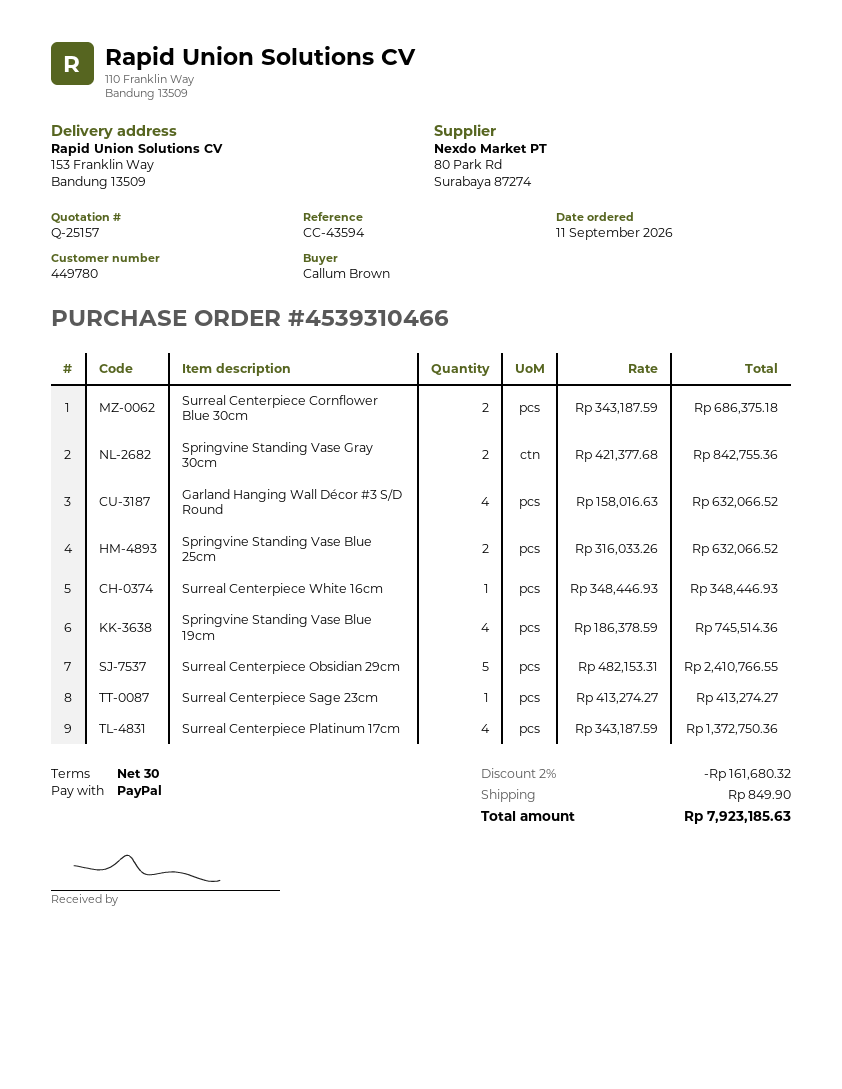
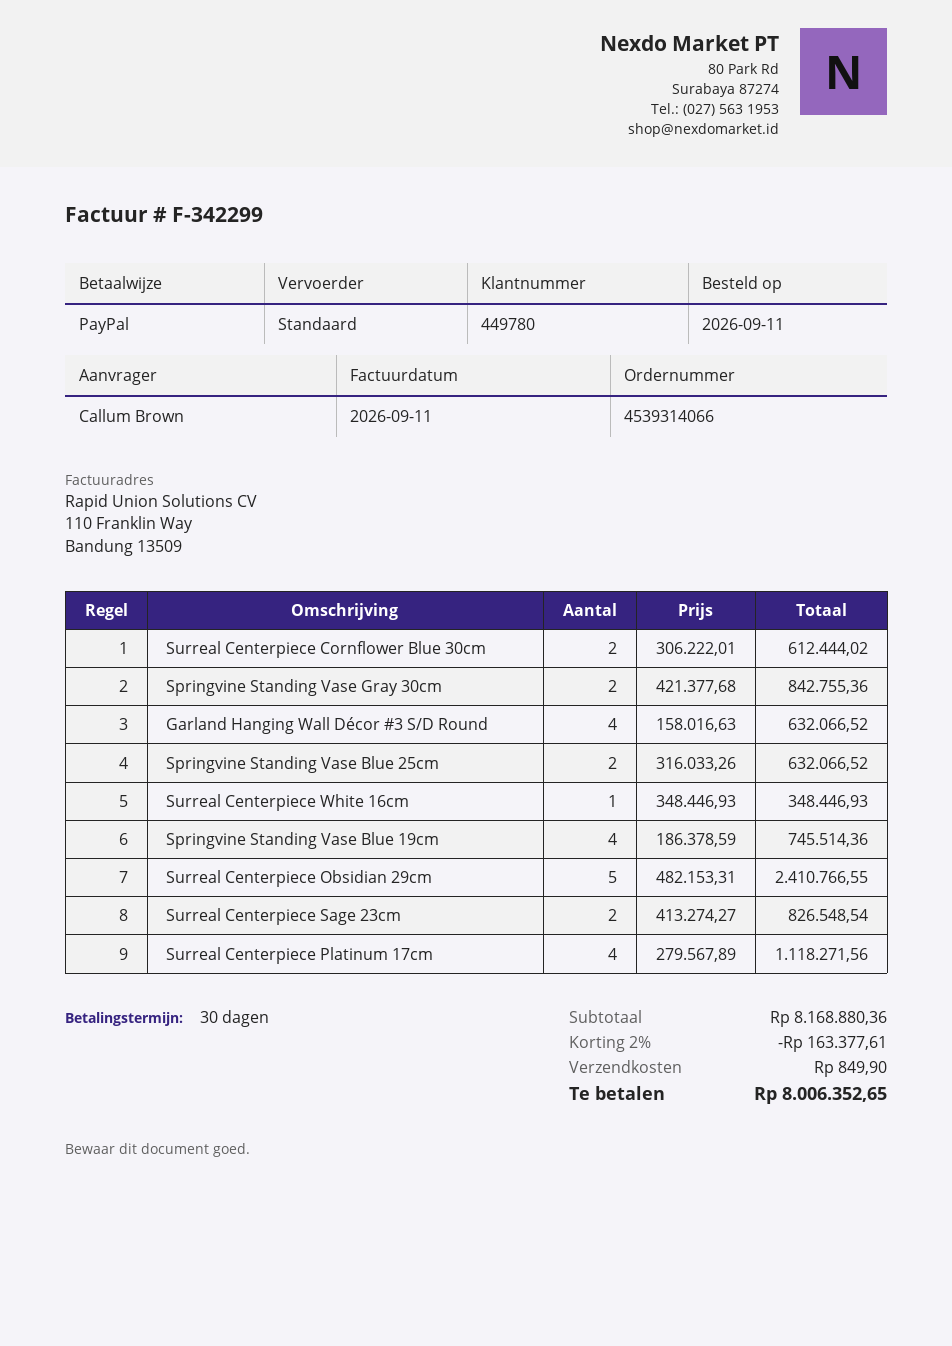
order number: 4539310466 -> 4539314066
Surreal Centerpiece Cornflower Blue 30cm: 2 x 343187.59 = 686375.18 -> 2 x 306222.01 = 612444.02
Surreal Centerpiece Sage 23cm: 1 x 413274.27 = 413274.27 -> 2 x 413274.27 = 826548.54
Surreal Centerpiece Platinum 17cm: 4 x 343187.59 = 1372750.36 -> 4 x 279567.89 = 1118271.56
discount: 2% = 161680.32 -> 2% = 163377.61
total: 7923185.63 -> 8006352.65

